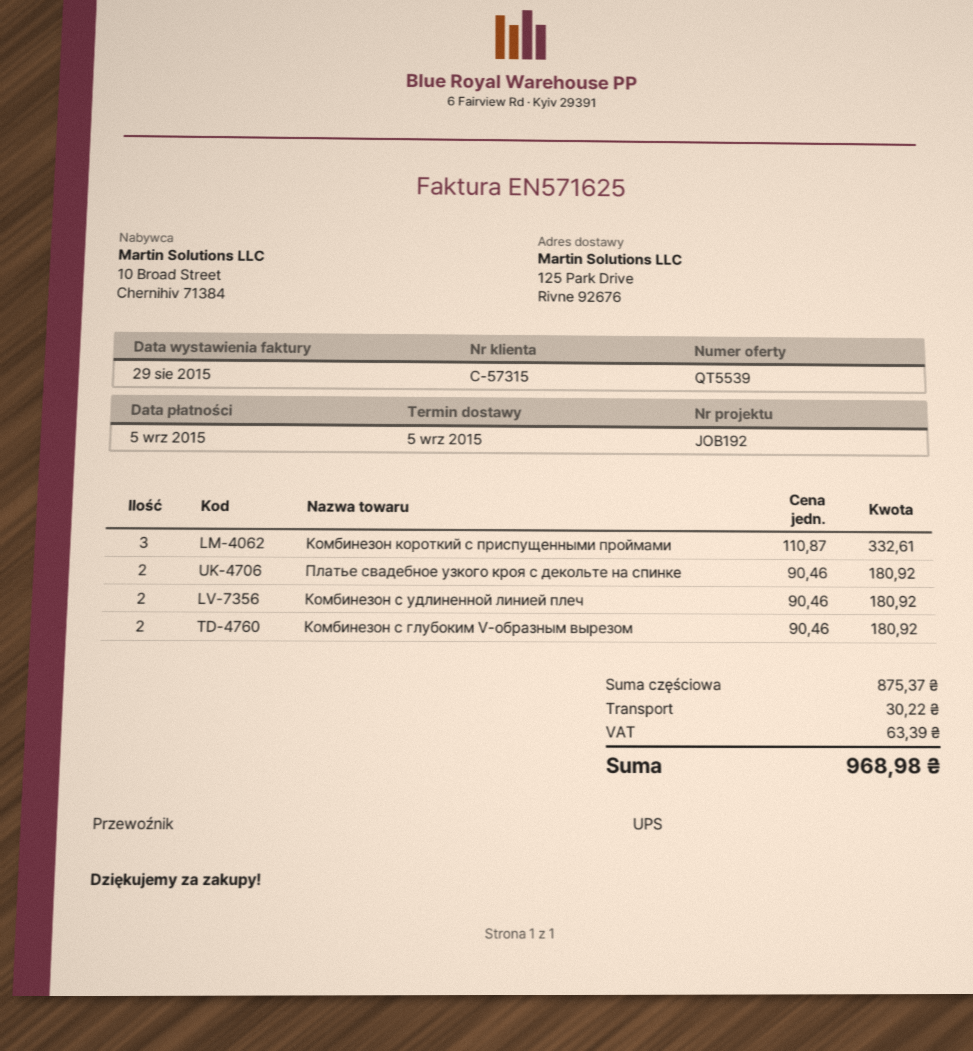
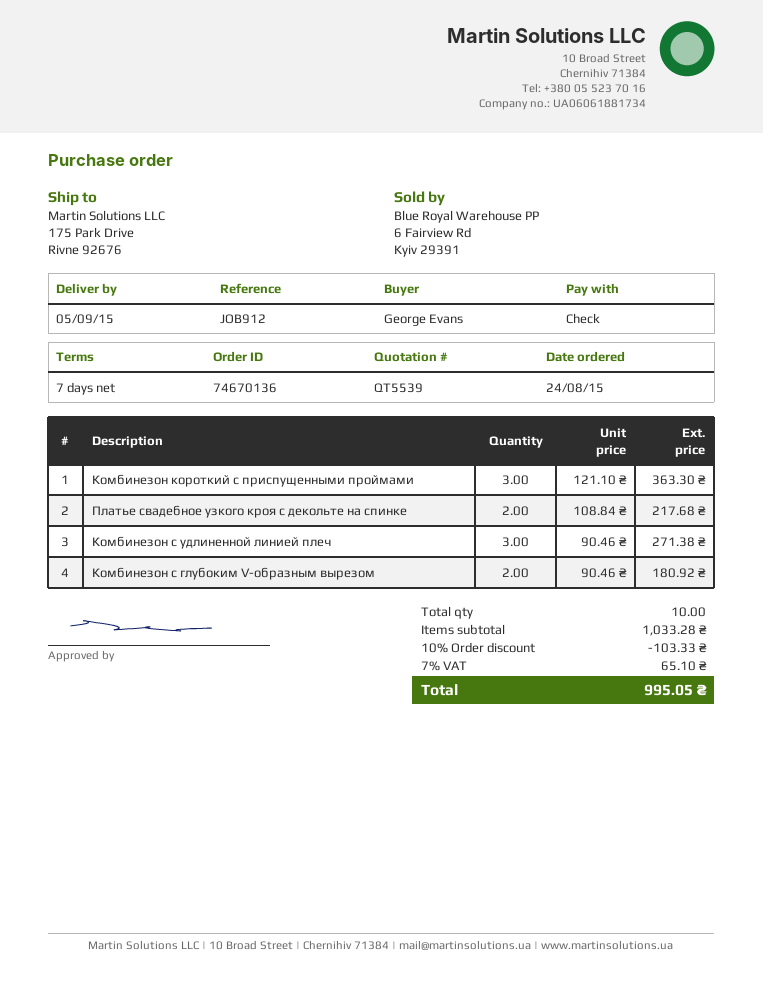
reference: JOB192 -> JOB912
ship to: 125 Park Drive, Rivne 92676 -> 175 Park Drive, Rivne 92676
Комбинезон короткий с приспущенными проймами: 3 x 110.87 = 332.61 -> 3 x 121.10 = 363.30
Платье свадебное узкого кроя с декольте на спинке: 2 x 90.46 = 180.92 -> 2 x 108.84 = 217.68
Комбинезон с удлиненной линией плеч: 2 x 90.46 = 180.92 -> 3 x 90.46 = 271.38
subtotal: 875.37 -> 1033.28
discount: none -> 10% = 103.33
shipping: 30.22 -> none
tax: 63.39 -> 65.10
total: 968.98 -> 995.05

